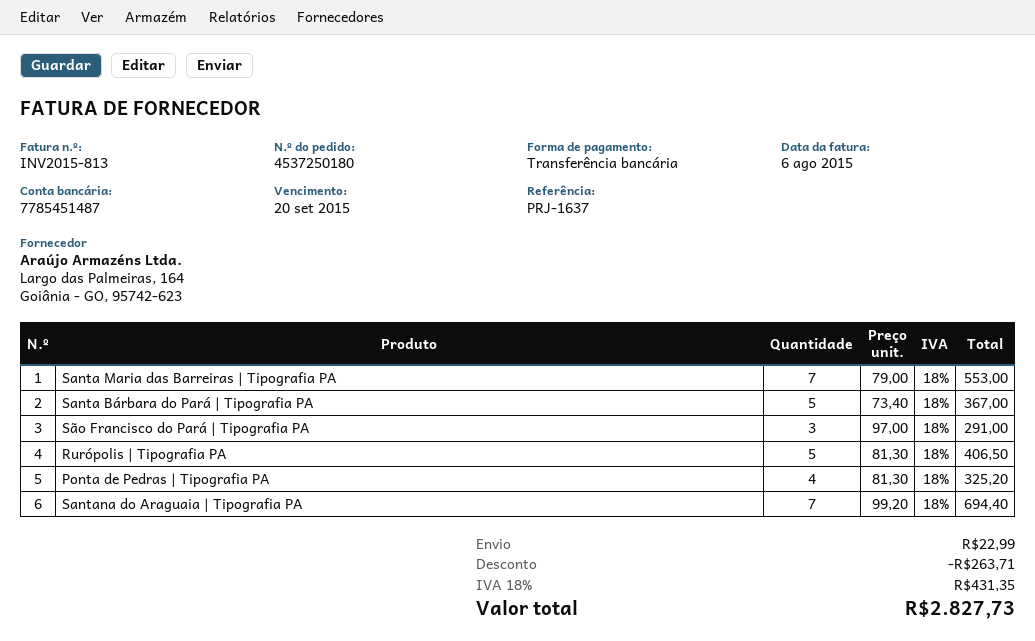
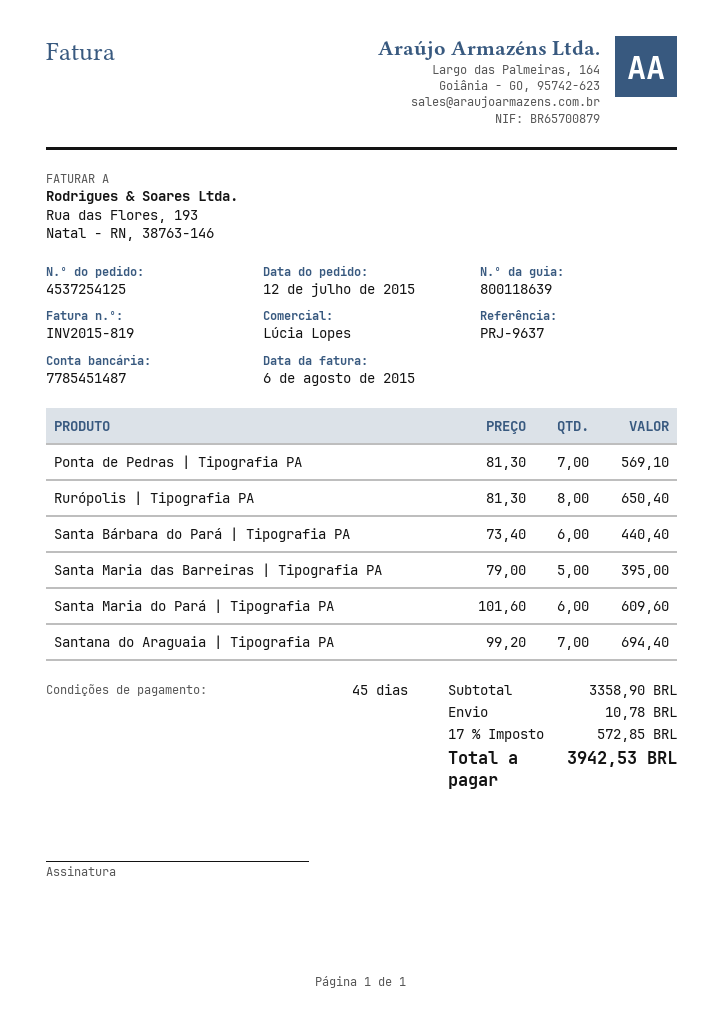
order number: 4537250180 -> 4537254125
invoice number: INV2015-813 -> INV2015-819
reference: PRJ-1637 -> PRJ-9637
Santa Maria das Barreiras | Tipografia PA: 7 x 79.00 = 553.00 -> 5 x 79.00 = 395.00
Santa Bárbara do Pará | Tipografia PA: 5 x 73.40 = 367.00 -> 6 x 73.40 = 440.40
São Francisco do Pará | Tipografia PA: 3 x 97.00 = 291.00 -> none
Rurópolis | Tipografia PA: 5 x 81.30 = 406.50 -> 8 x 81.30 = 650.40
Ponta de Pedras | Tipografia PA: 4 x 81.30 = 325.20 -> 7 x 81.30 = 569.10
Santa Maria do Pará | Tipografia PA: none -> 6 x 101.60 = 609.60
discount: 263.71 -> none
shipping: 22.99 -> 10.78
tax: 18% = 431.35 -> 17% = 572.85
total: 2827.73 -> 3942.53

